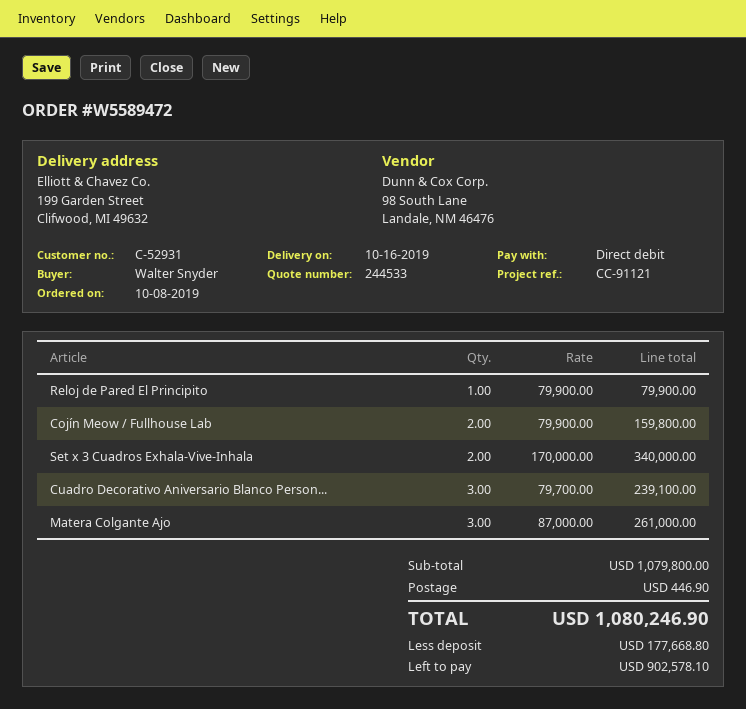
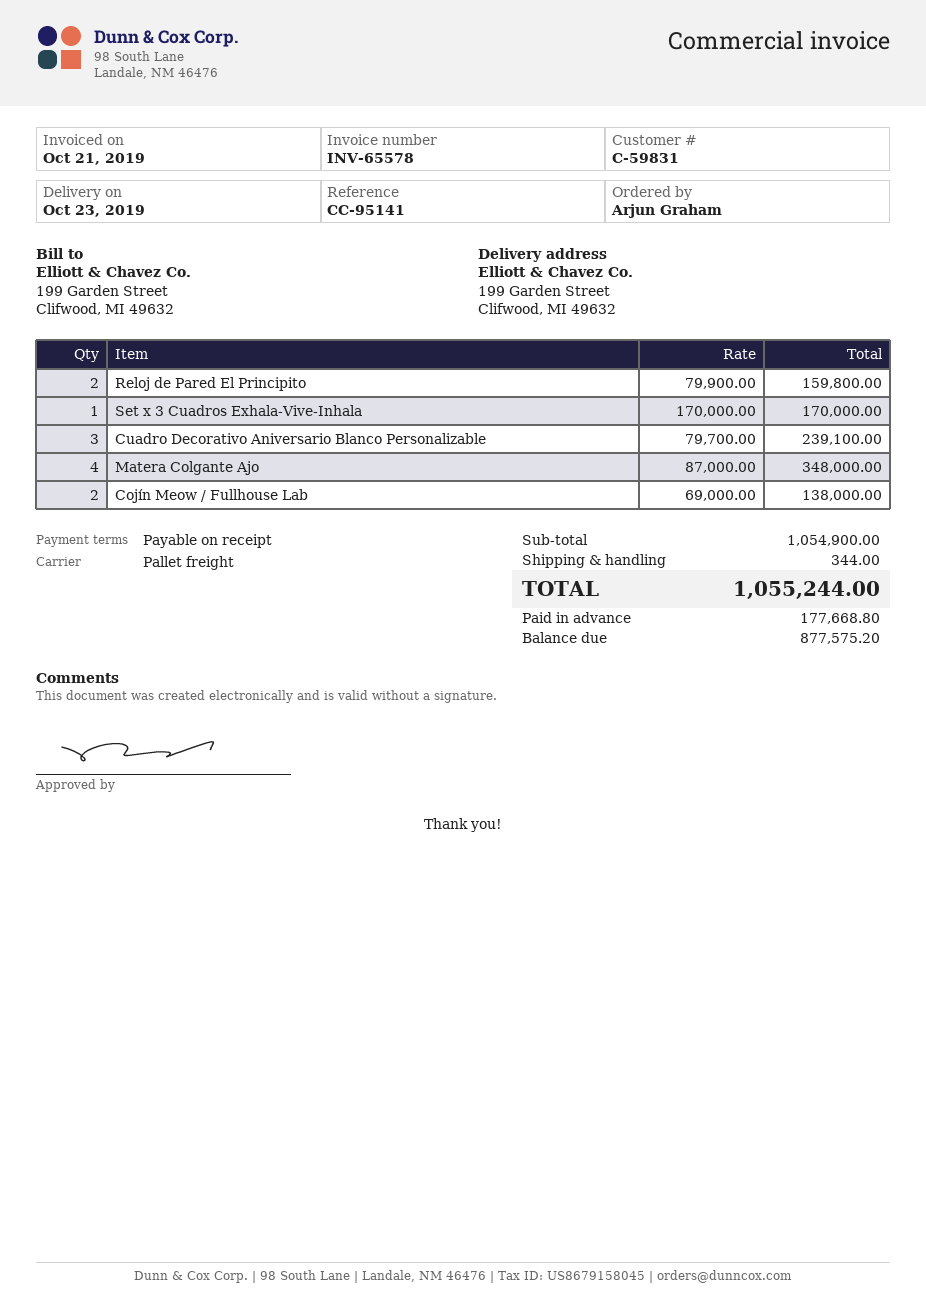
delivery date: 2019-10-16 -> 2019-10-23
customer number: C-52931 -> C-59831
reference: CC-91121 -> CC-95141
ordered by: Walter Snyder -> Arjun Graham
Reloj de Pared El Principito: 1 x 79900.00 = 79900.00 -> 2 x 79900.00 = 159800.00
Cojín Meow / Fullhouse Lab: 2 x 79900.00 = 159800.00 -> 2 x 69000.00 = 138000.00
Set x 3 Cuadros Exhala-Vive-Inhala: 2 x 170000.00 = 340000.00 -> 1 x 170000.00 = 170000.00
Matera Colgante Ajo: 3 x 87000.00 = 261000.00 -> 4 x 87000.00 = 348000.00
subtotal: 1079800.00 -> 1054900.00
shipping: 446.90 -> 344.00
total: 1080246.90 -> 1055244.00
balance: 902578.10 -> 877575.20

